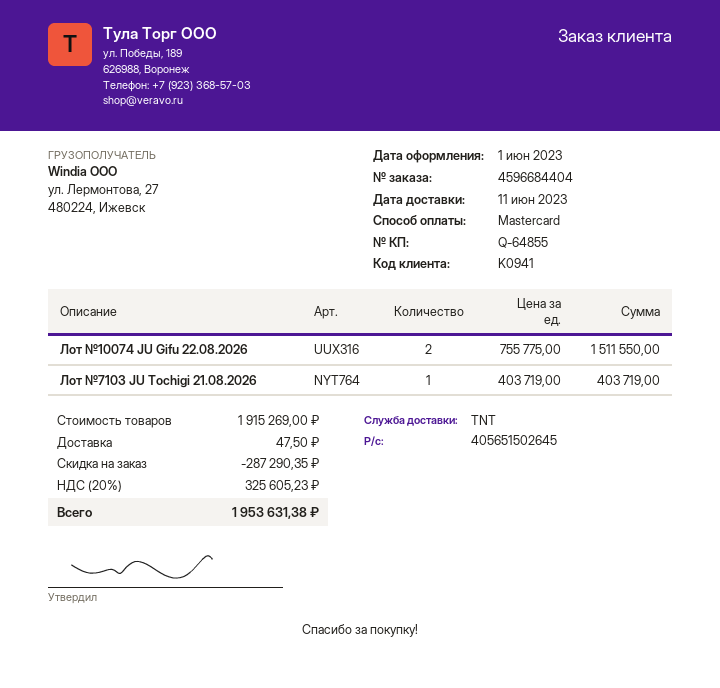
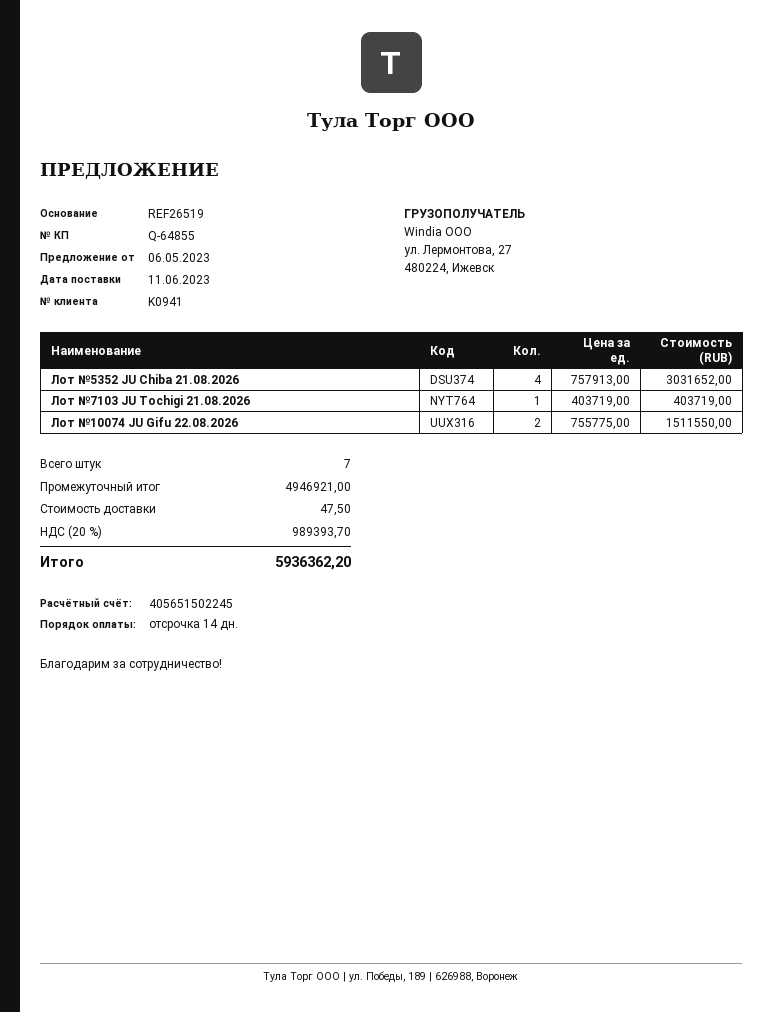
bank account: 405651502645 -> 405651502245
Лот №5352 JU Chiba 21.08.2026: none -> 4 x 757913.00 = 3031652.00
subtotal: 1915269.00 -> 4946921.00
discount: 287290.35 -> none
tax: 20% = 325605.23 -> 20% = 989393.70
total: 1953631.38 -> 5936362.20

